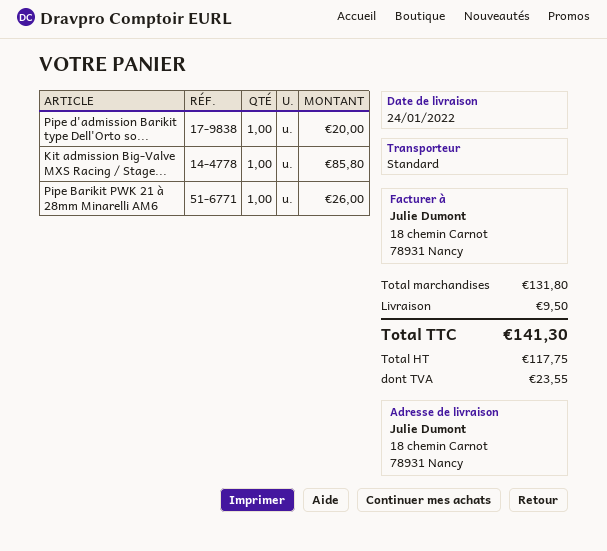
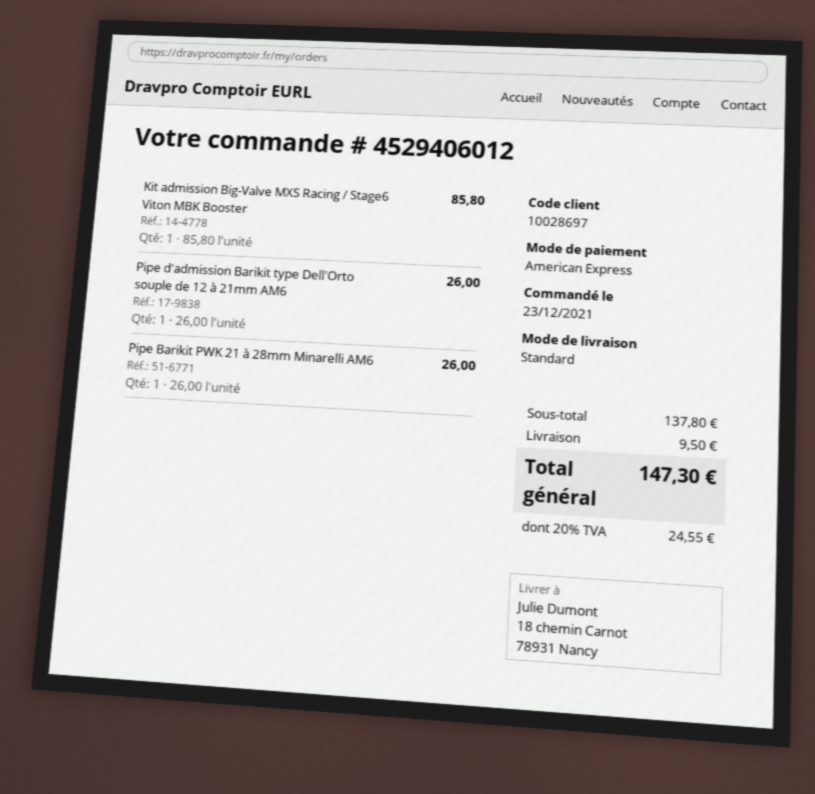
Pipe d'admission Barikit type Dell'Orto so...: 1 for 20.00 -> 1 for 26.00
subtotal: 131.80 -> 137.80
tax: 23.55 -> 24.55
total: 141.30 -> 147.30

